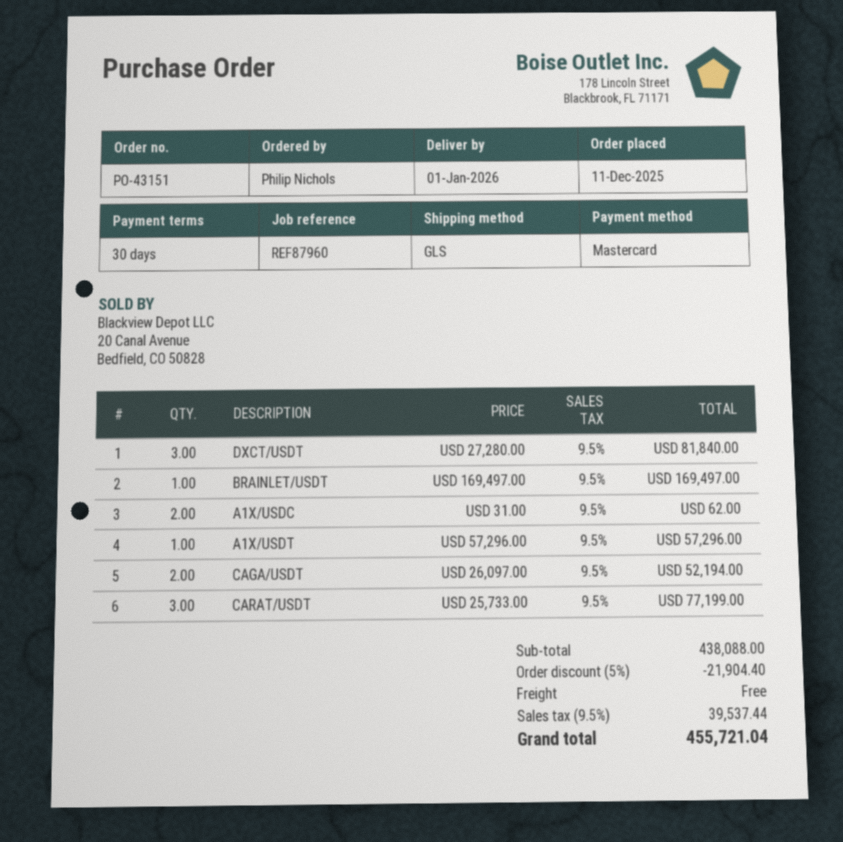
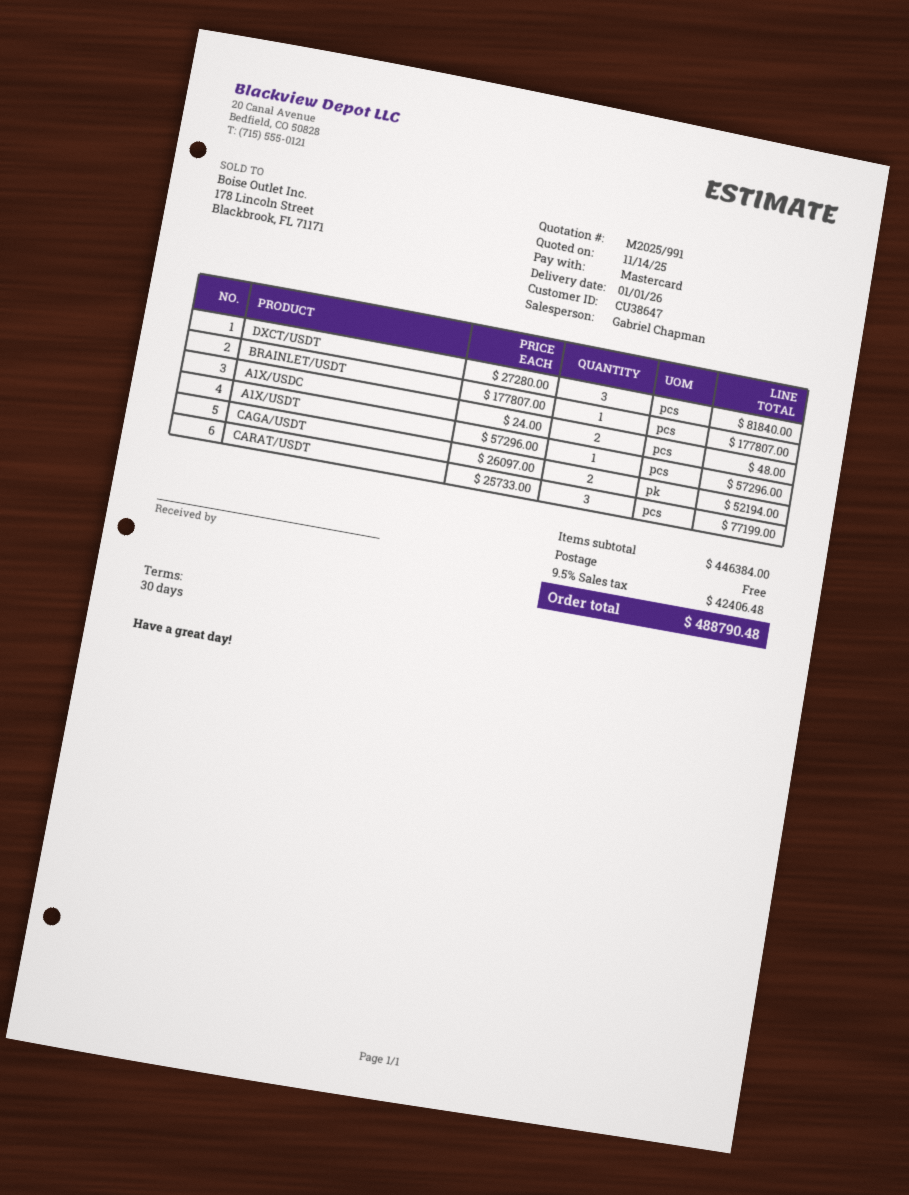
BRAINLET/USDT: 1 x 169497.00 = 169497.00 -> 1 x 177807.00 = 177807.00
A1X/USDC: 2 x 31.00 = 62.00 -> 2 x 24.00 = 48.00
subtotal: 438088.00 -> 446384.00
discount: 5% = 21904.40 -> none
tax: 9.5% = 39537.44 -> 9.5% = 42406.48
total: 455721.04 -> 488790.48

